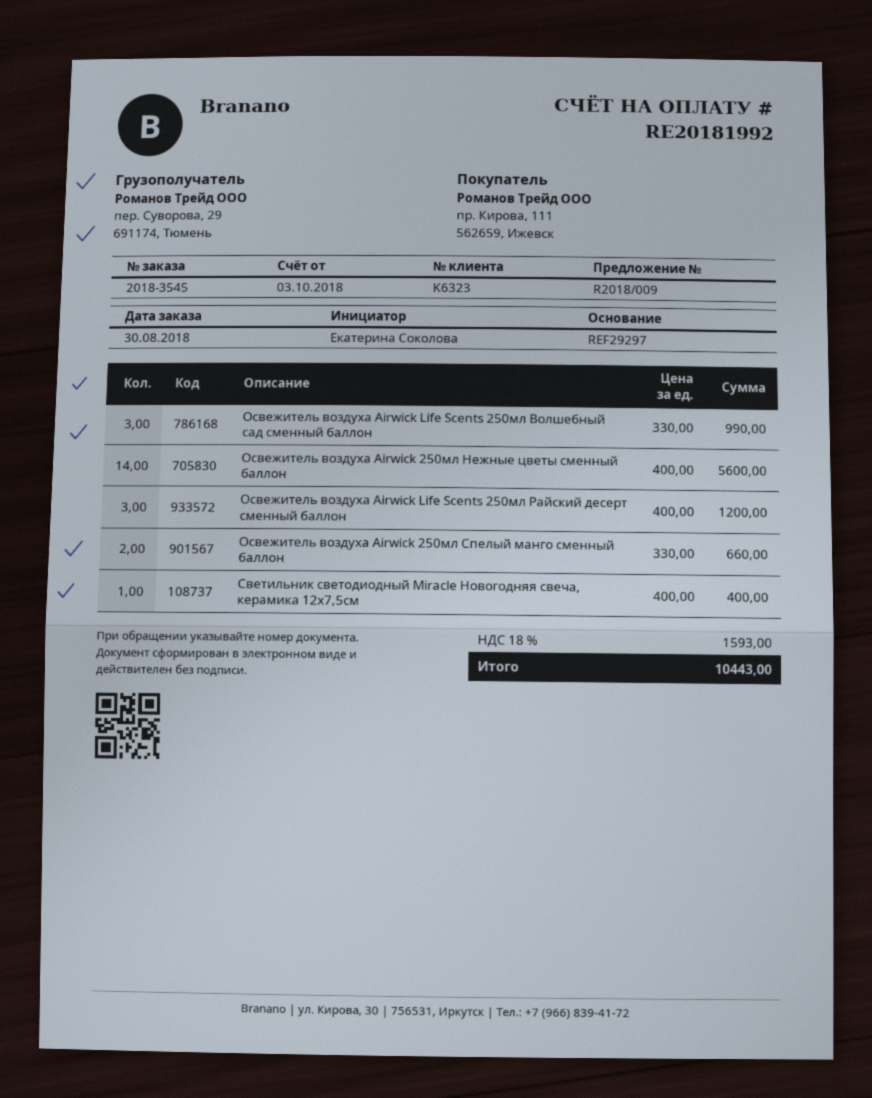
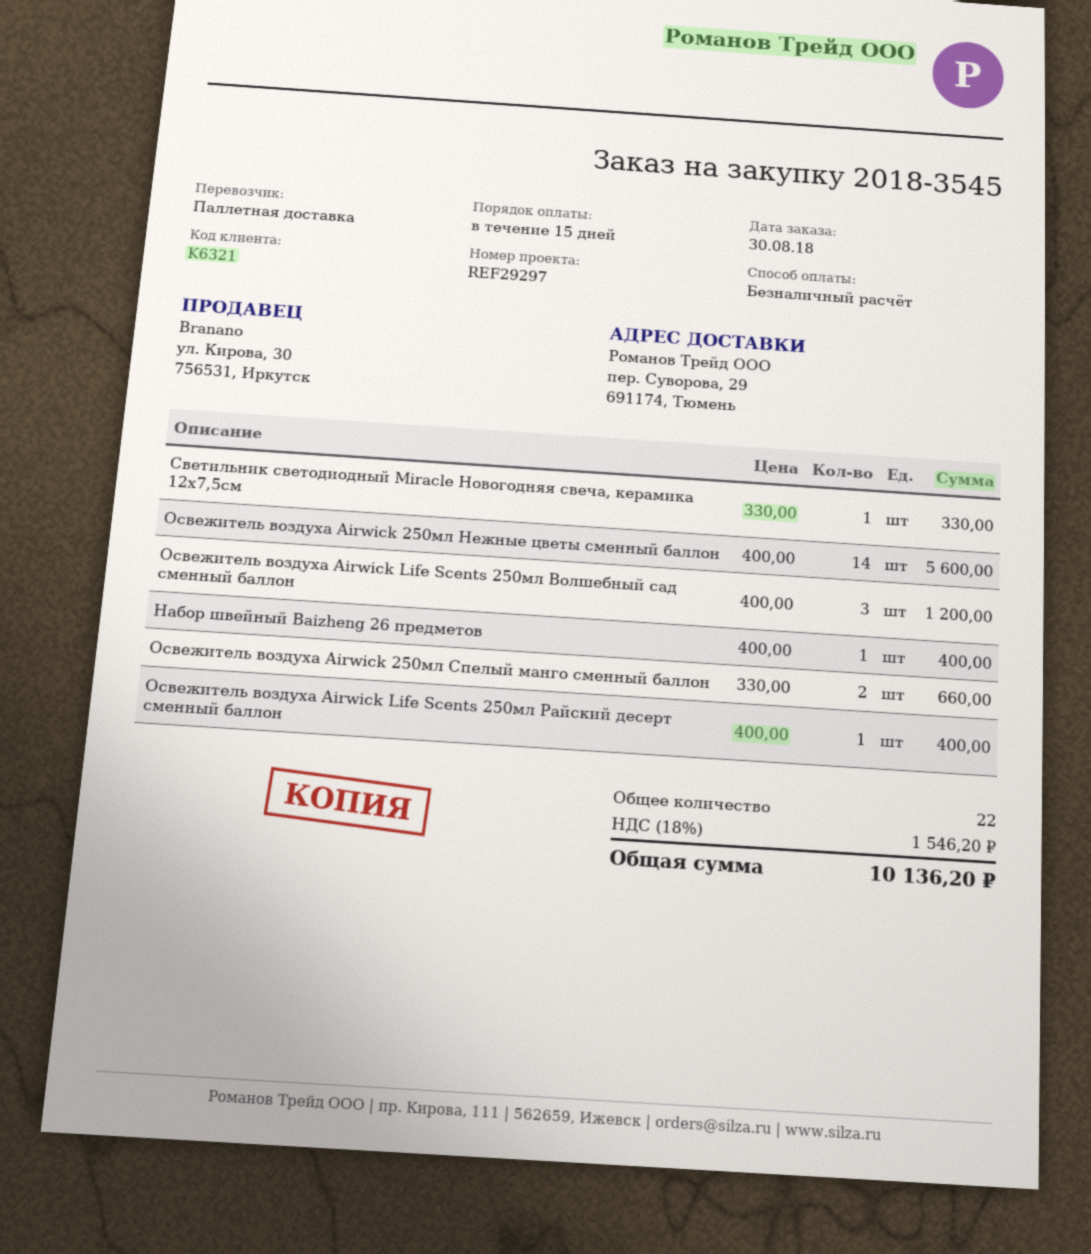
customer number: K6323 -> K6321
Освежитель воздуха Airwick Life Scents 250мл Волшебный сад сменный баллон: 3 x 330.00 = 990.00 -> 3 x 400.00 = 1200.00
Освежитель воздуха Airwick Life Scents 250мл Райский десерт сменный баллон: 3 x 400.00 = 1200.00 -> 1 x 400.00 = 400.00
Светильник светодиодный Miracle Новогодняя свеча, керамика 12х7,5см: 1 x 400.00 = 400.00 -> 1 x 330.00 = 330.00
Набор швейный Baizheng 26 предметов: none -> 1 x 400.00 = 400.00
tax: 18% = 1593.00 -> 18% = 1546.20
total: 10443.00 -> 10136.20

